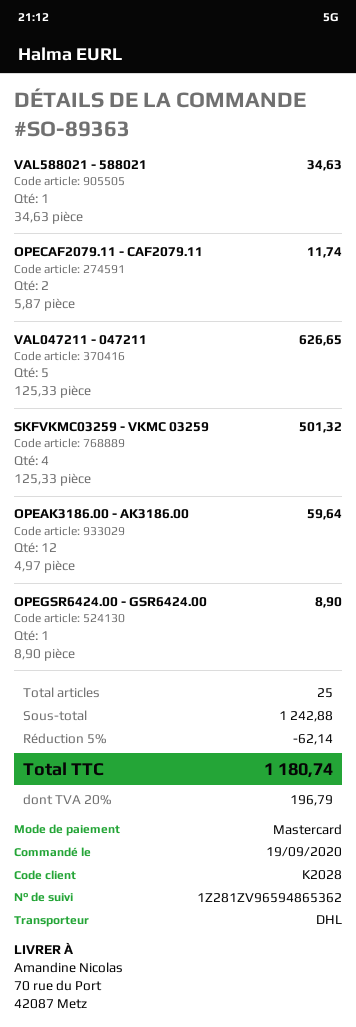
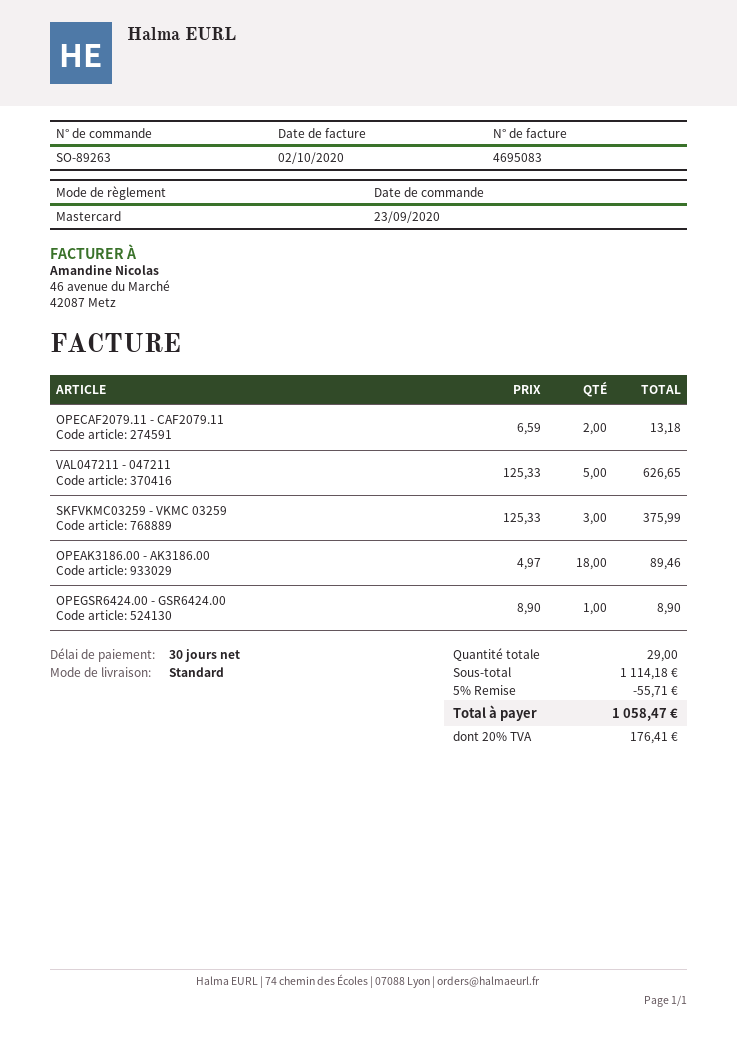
order number: SO-89363 -> SO-89263
order date: 2020-09-19 -> 2020-09-23
shipping method: DHL -> standard
VAL588021 - 588021: 1 x 34.63 = 34.63 -> none
OPECAF2079.11 - CAF2079.11: 2 x 5.87 = 11.74 -> 2 x 6.59 = 13.18
SKFVKMC03259 - VKMC 03259: 4 x 125.33 = 501.32 -> 3 x 125.33 = 375.99
OPEAK3186.00 - AK3186.00: 12 x 4.97 = 59.64 -> 18 x 4.97 = 89.46
total quantity: 25 -> 29
subtotal: 1242.88 -> 1114.18
discount: 5% = 62.14 -> 5% = 55.71
tax: 20% = 196.79 -> 20% = 176.41
total: 1180.74 -> 1058.47

